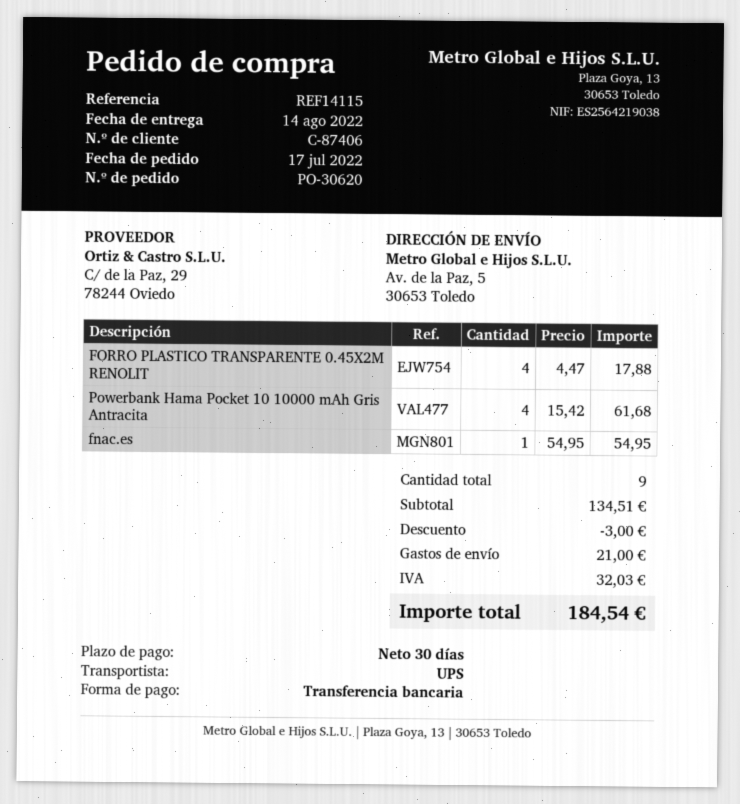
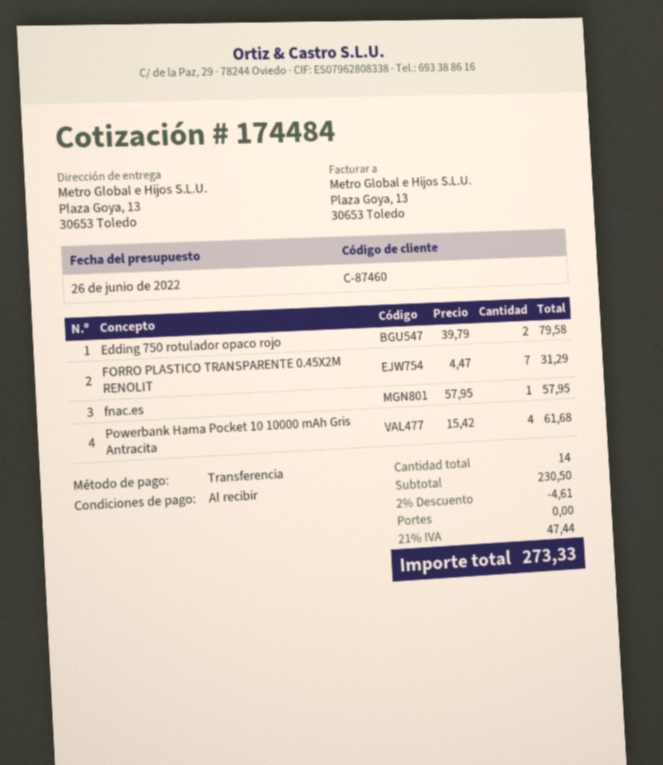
payment terms: 30 days -> on receipt
customer number: C-87406 -> C-87460
ship to: Av. de la Paz, 5, 30653 Toledo -> Plaza Goya, 13, 30653 Toledo
FORRO PLASTICO TRANSPARENTE 0.45X2M RENOLIT: 4 x 4.47 = 17.88 -> 7 x 4.47 = 31.29
fnac.es: 1 x 54.95 = 54.95 -> 1 x 57.95 = 57.95
Edding 750 rotulador opaco rojo: none -> 2 x 39.79 = 79.58
total quantity: 9 -> 14
subtotal: 134.51 -> 230.50
discount: 3.00 -> 4.61
shipping: 21.00 -> 0.00
tax: 32.03 -> 47.44
total: 184.54 -> 273.33

